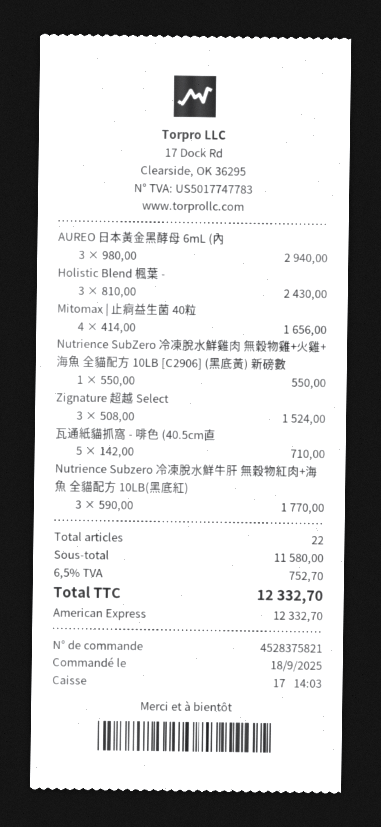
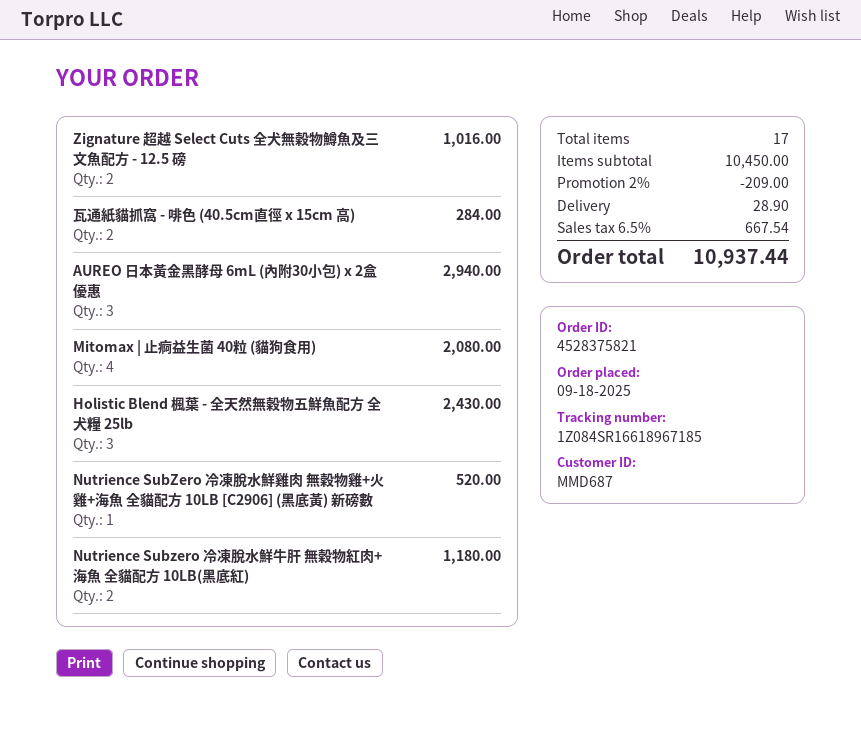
Mitomax | 止痾益生菌 40粒: 4 for 1656.00 -> 4 for 2080.00
Nutrience SubZero 冷凍脫水鮮雞肉 無穀物雞+火雞+海魚 全貓配方 10LB [C2906] (黑底黃) 新磅數: 1 for 550.00 -> 1 for 520.00
Zignature 超越 Select: 3 for 1524.00 -> 2 for 1016.00
瓦通紙貓抓窩 - 啡色 (40.5cm直: 5 for 710.00 -> 2 for 284.00
Nutrience Subzero 冷凍脫水鮮牛肝 無穀物紅肉+海魚 全貓配方 10LB(黑底紅): 3 for 1770.00 -> 2 for 1180.00
total quantity: 22 -> 17
subtotal: 11580.00 -> 10450.00
discount: none -> 2% = 209.00
shipping: none -> 28.90
tax: 6.5% = 752.70 -> 6.5% = 667.54
total: 12332.70 -> 10937.44

